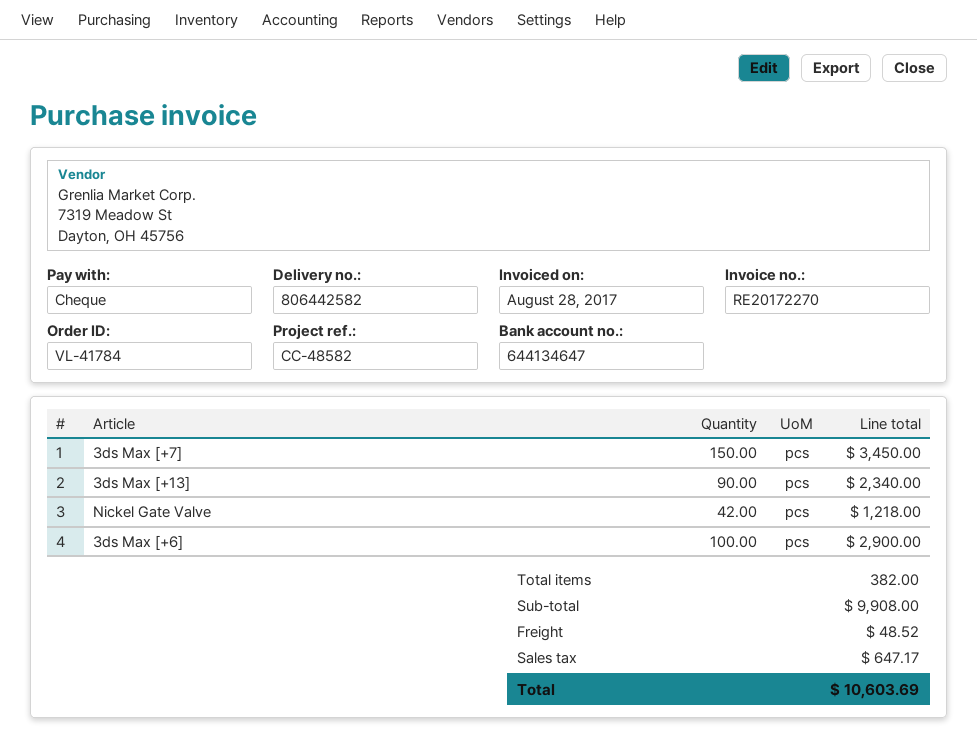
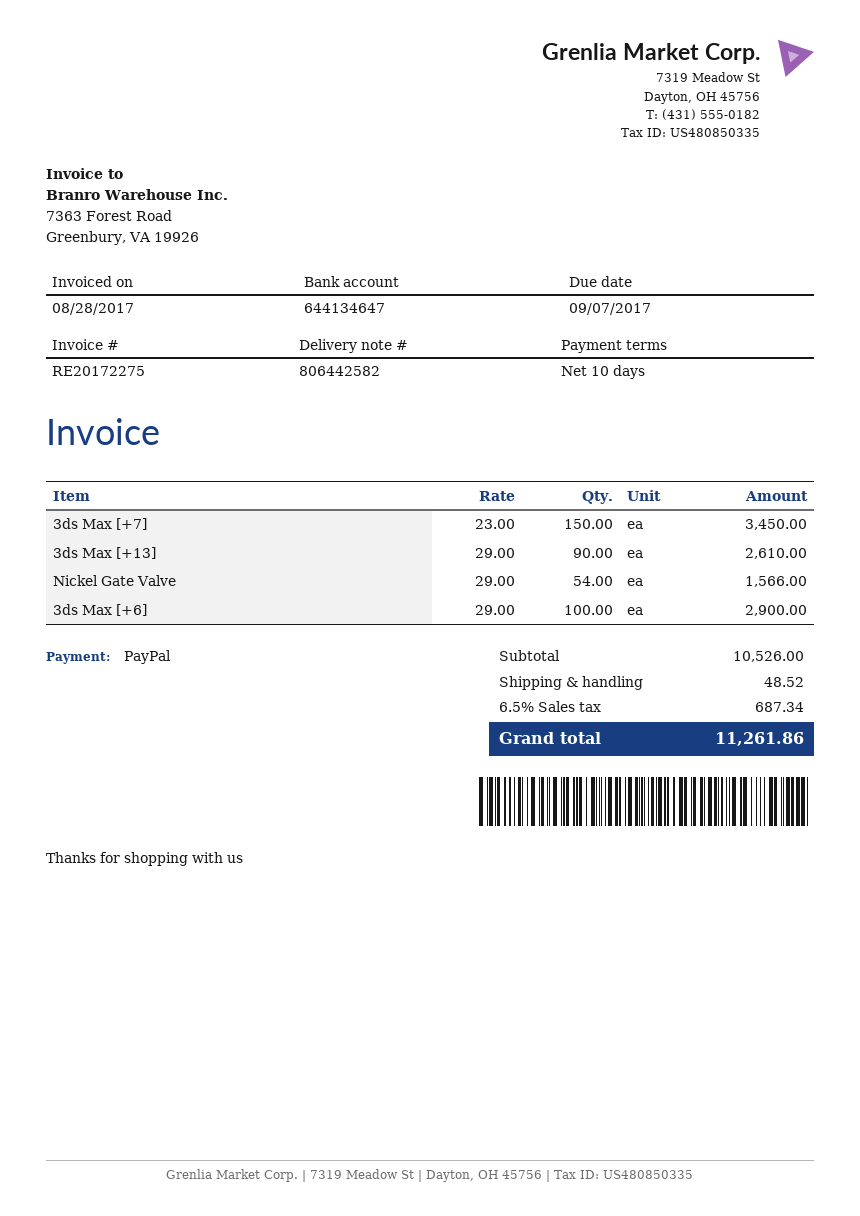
invoice number: RE20172270 -> RE20172275
payment method: cheque -> PayPal
3ds Max [+13]: 90 for 2340.00 -> 90 for 2610.00
Nickel Gate Valve: 42 for 1218.00 -> 54 for 1566.00
subtotal: 9908.00 -> 10526.00
tax: 647.17 -> 687.34
total: 10603.69 -> 11261.86

